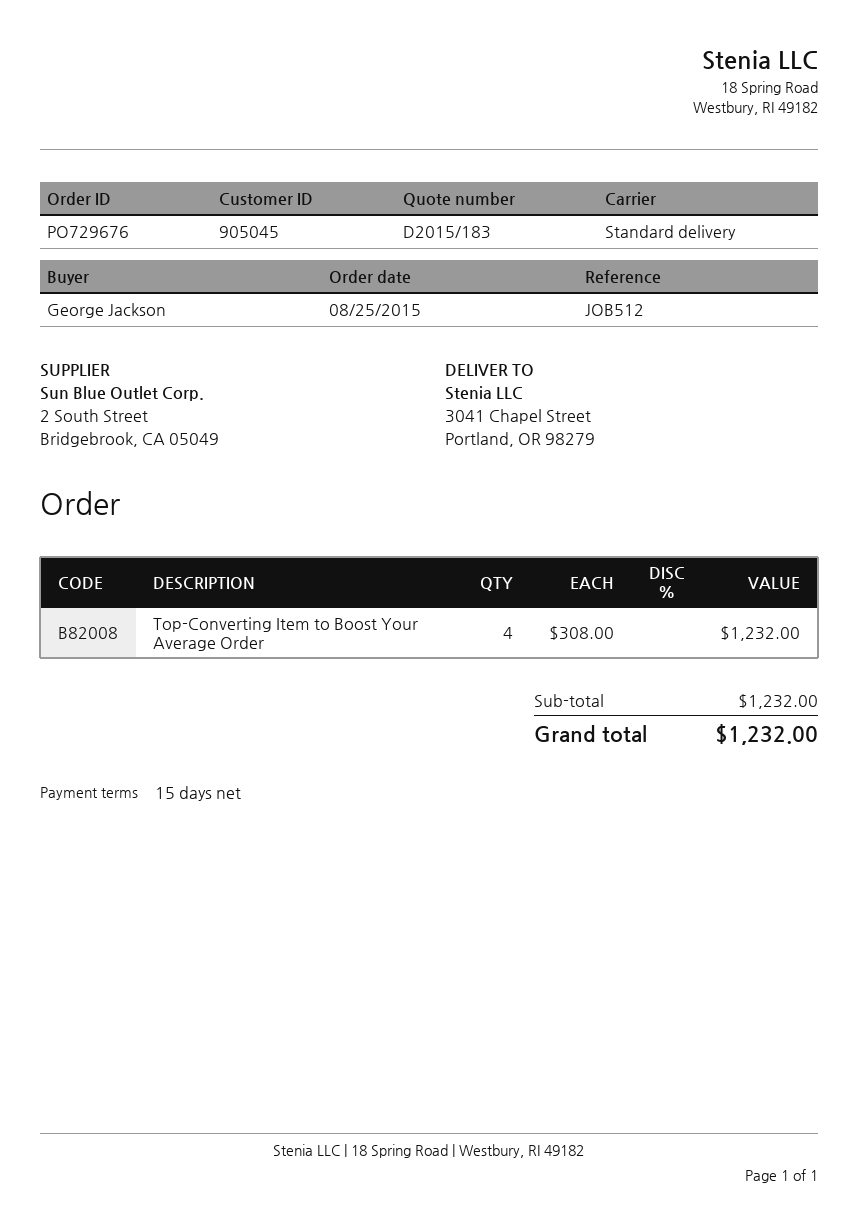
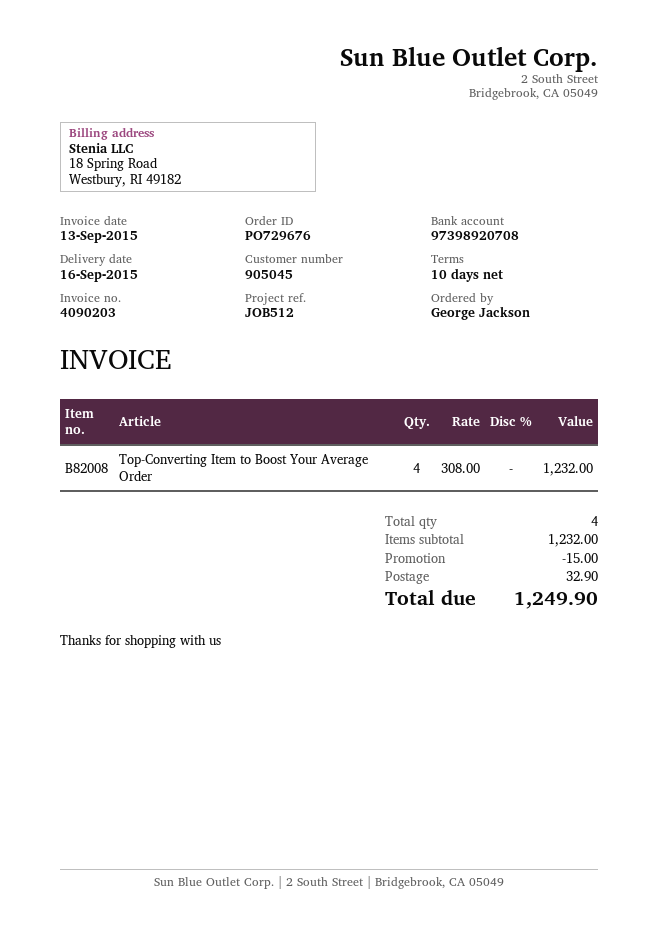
payment terms: 15 days -> 10 days
discount: none -> 15.00
shipping: none -> 32.90
total: 1232.00 -> 1249.90

